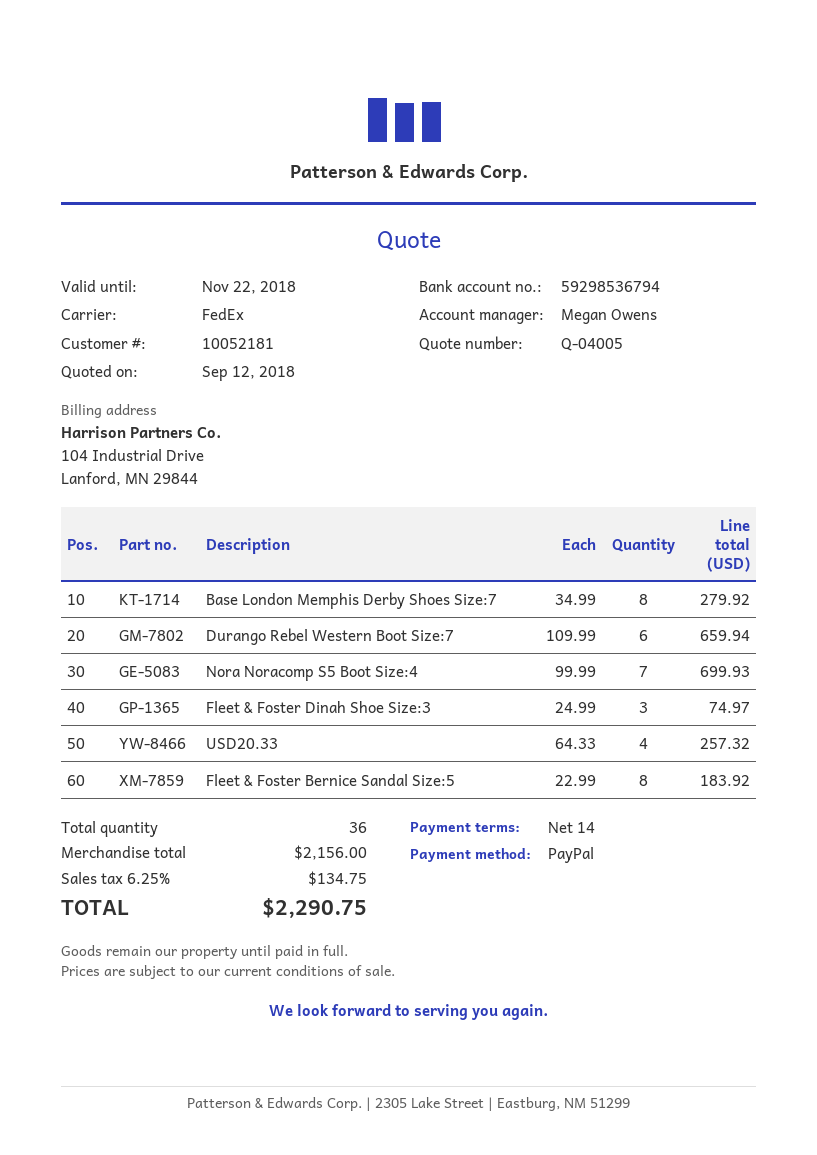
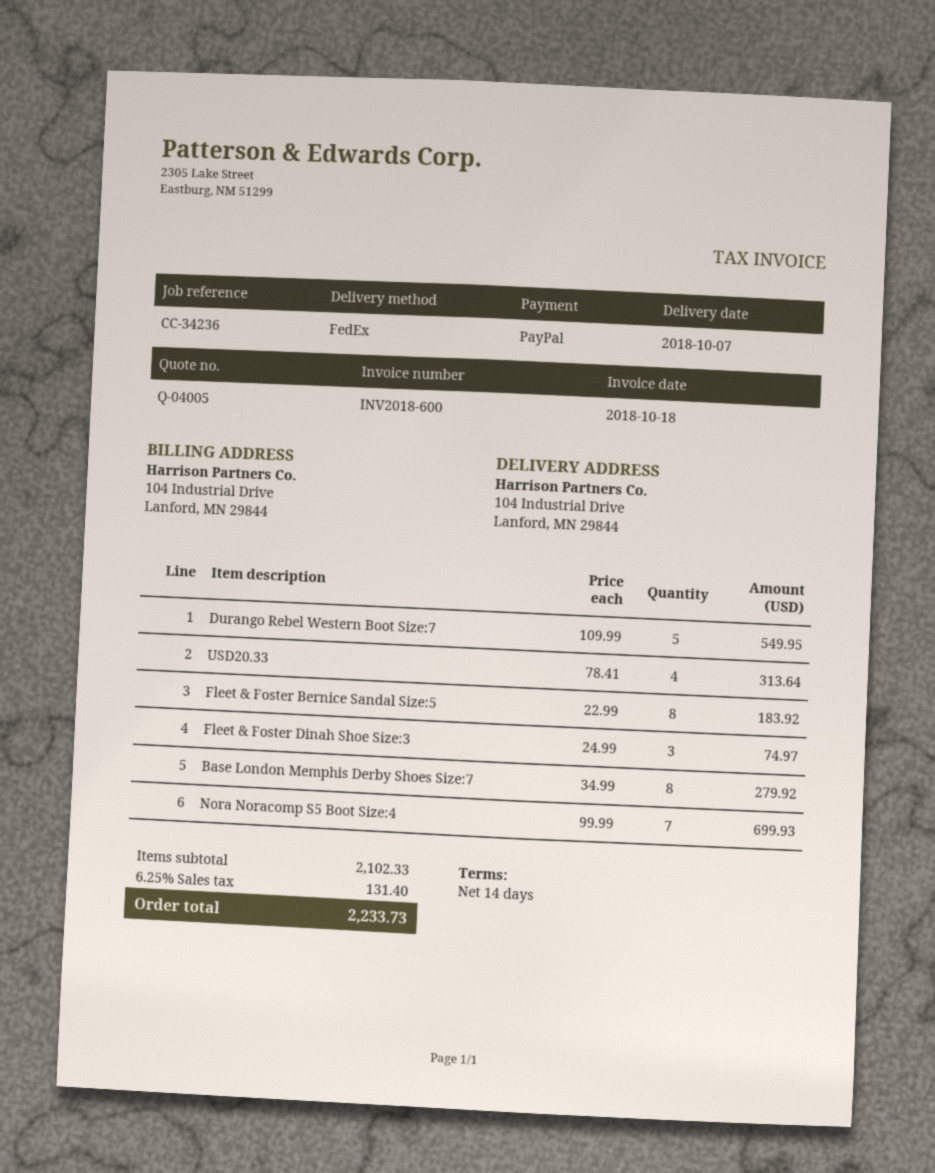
Durango Rebel Western Boot Size:7: 6 x 109.99 = 659.94 -> 5 x 109.99 = 549.95
USD20.33: 4 x 64.33 = 257.32 -> 4 x 78.41 = 313.64
subtotal: 2156.00 -> 2102.33
tax: 6.25% = 134.75 -> 6.25% = 131.40
total: 2290.75 -> 2233.73

